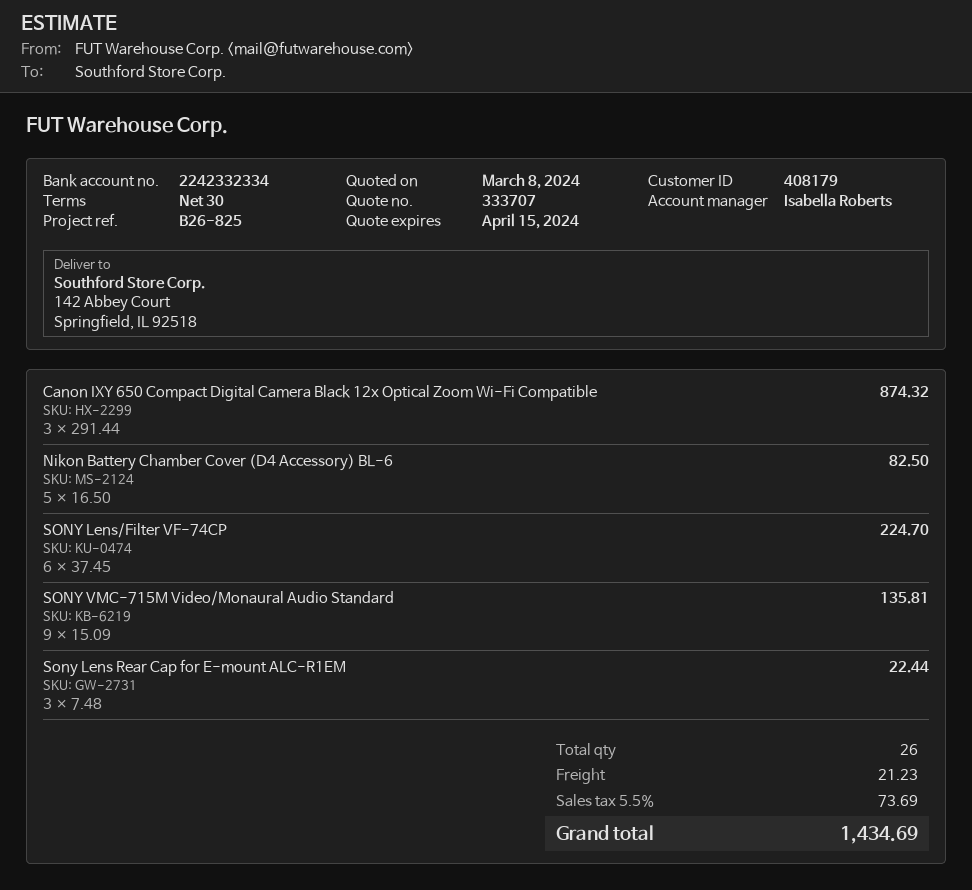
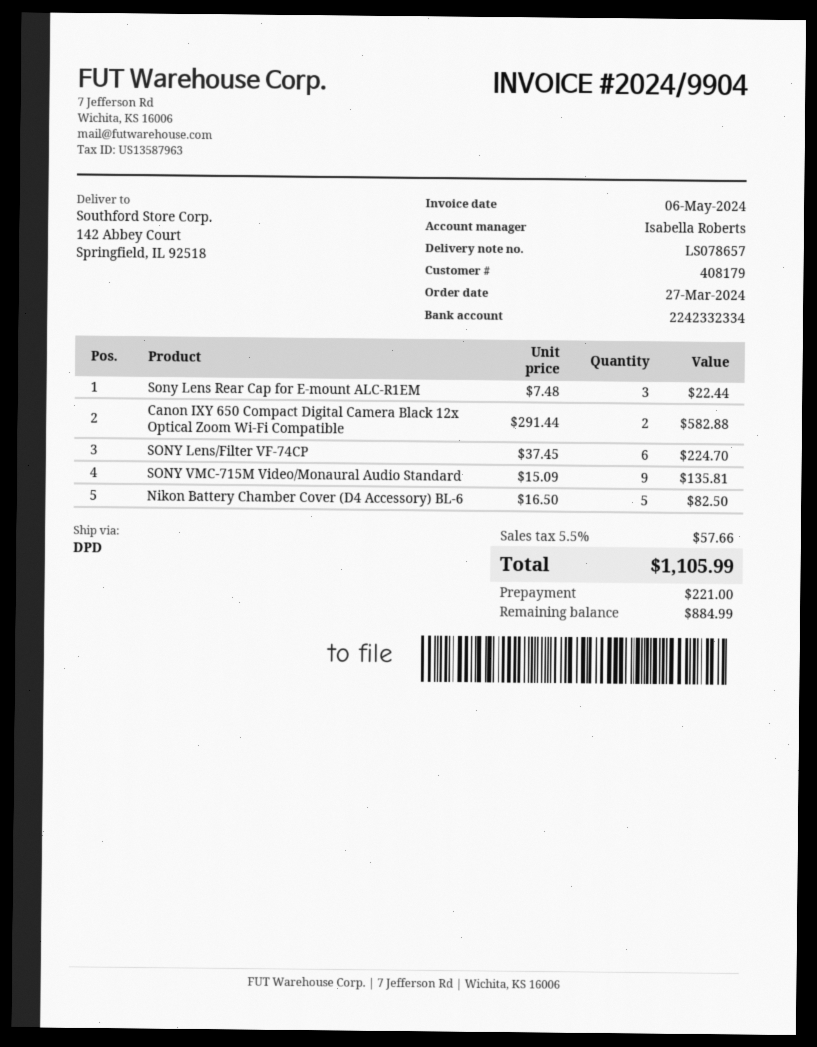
Canon IXY 650 Compact Digital Camera Black 12x Optical Zoom Wi-Fi Compatible: 3 x 291.44 = 874.32 -> 2 x 291.44 = 582.88
shipping: 21.23 -> none
tax: 5.5% = 73.69 -> 5.5% = 57.66
total: 1434.69 -> 1105.99

